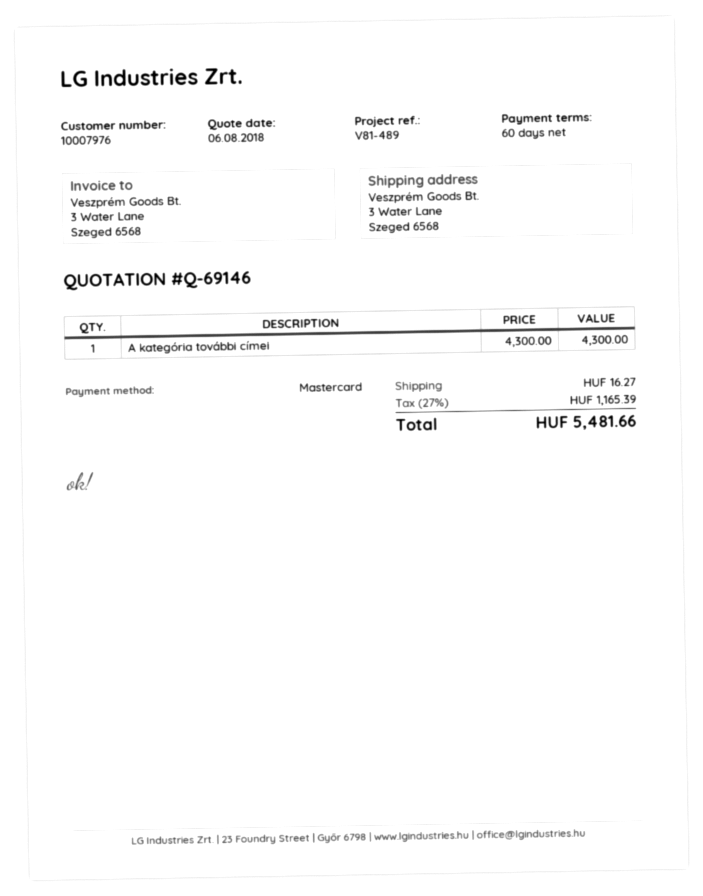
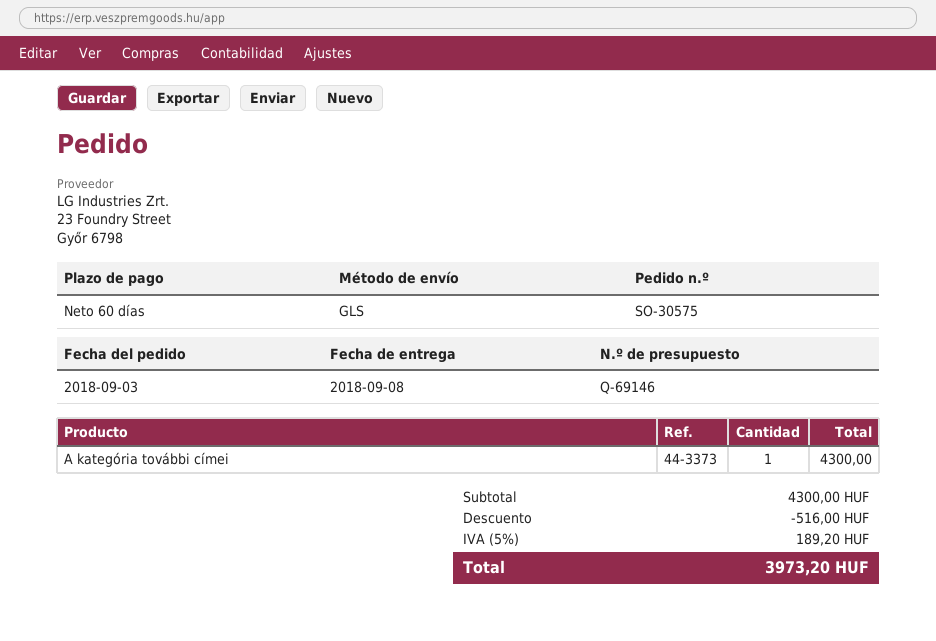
discount: none -> 516.00
shipping: 16.27 -> none
tax: 27% = 1165.39 -> 5% = 189.20
total: 5481.66 -> 3973.20

